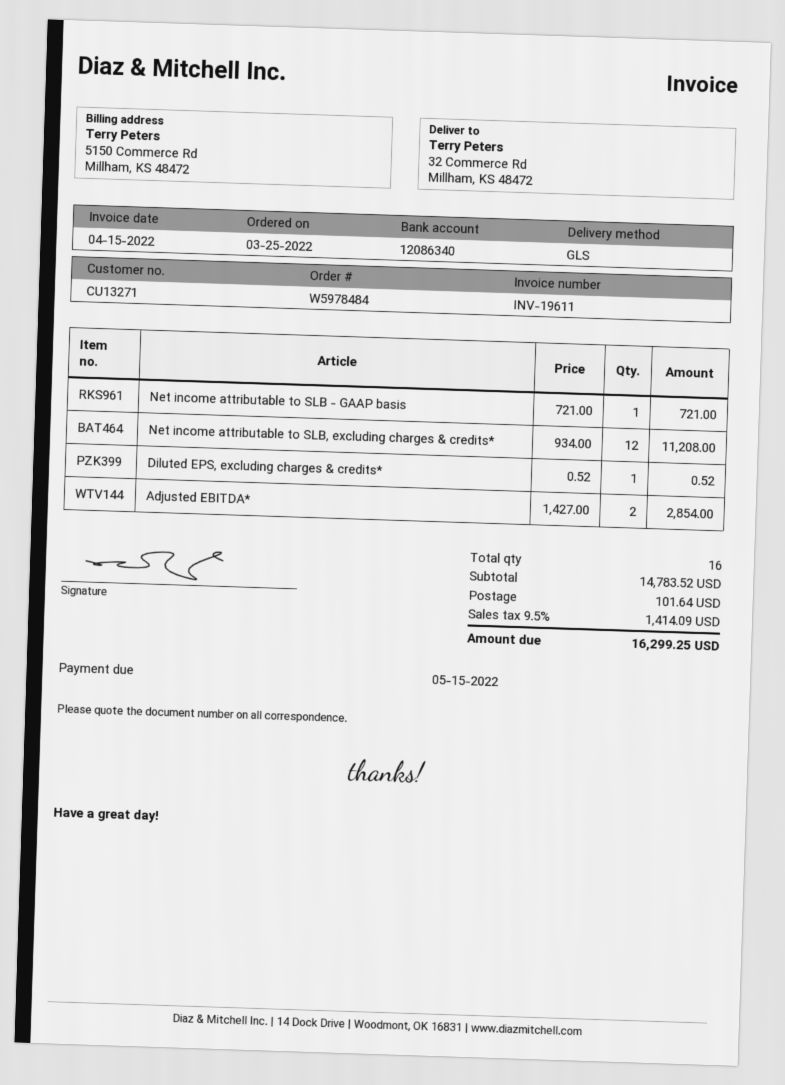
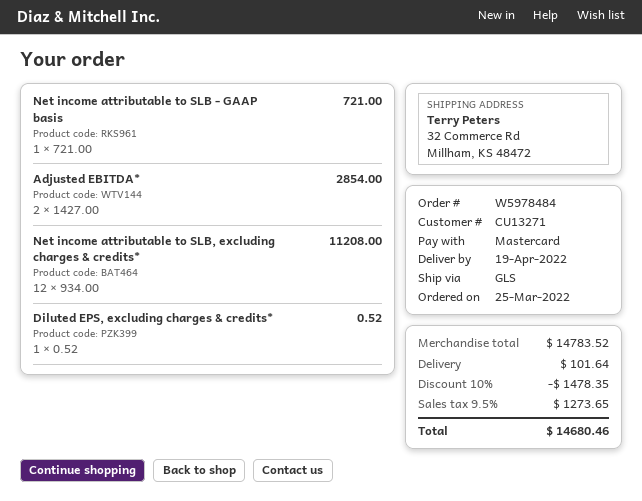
discount: none -> 10% = 1478.35
tax: 9.5% = 1414.09 -> 9.5% = 1273.65
total: 16299.25 -> 14680.46

